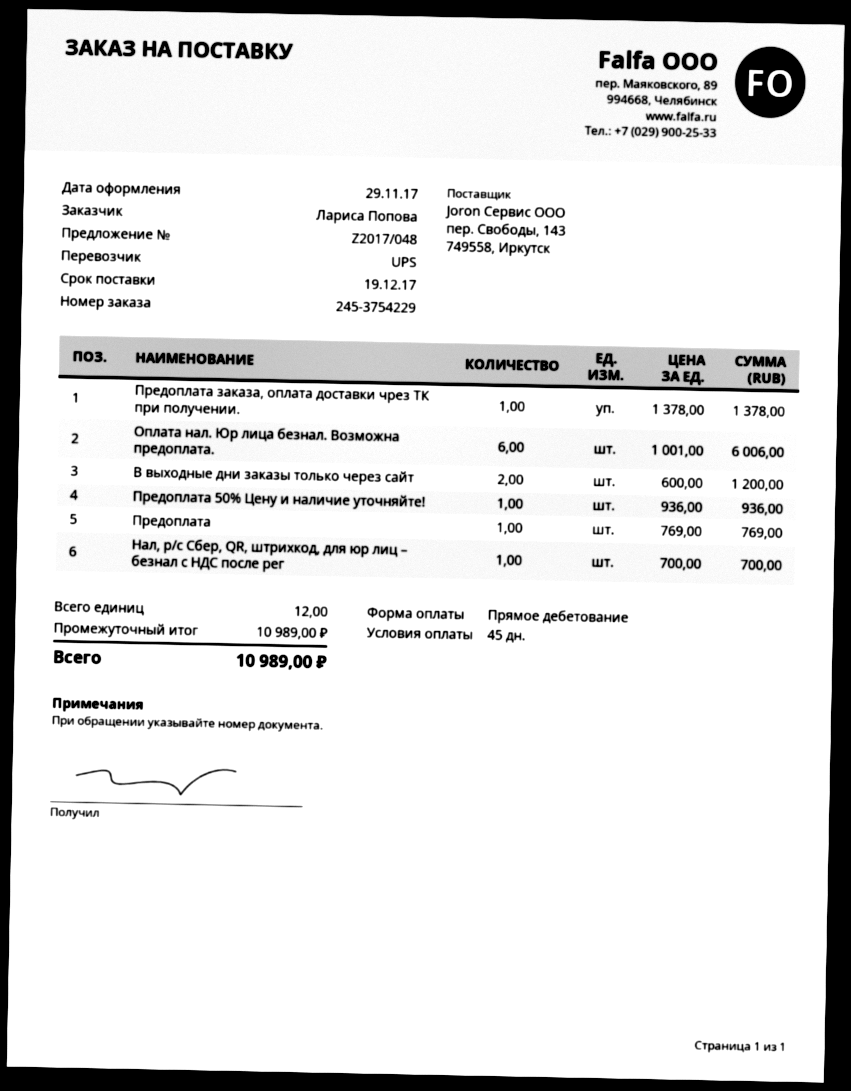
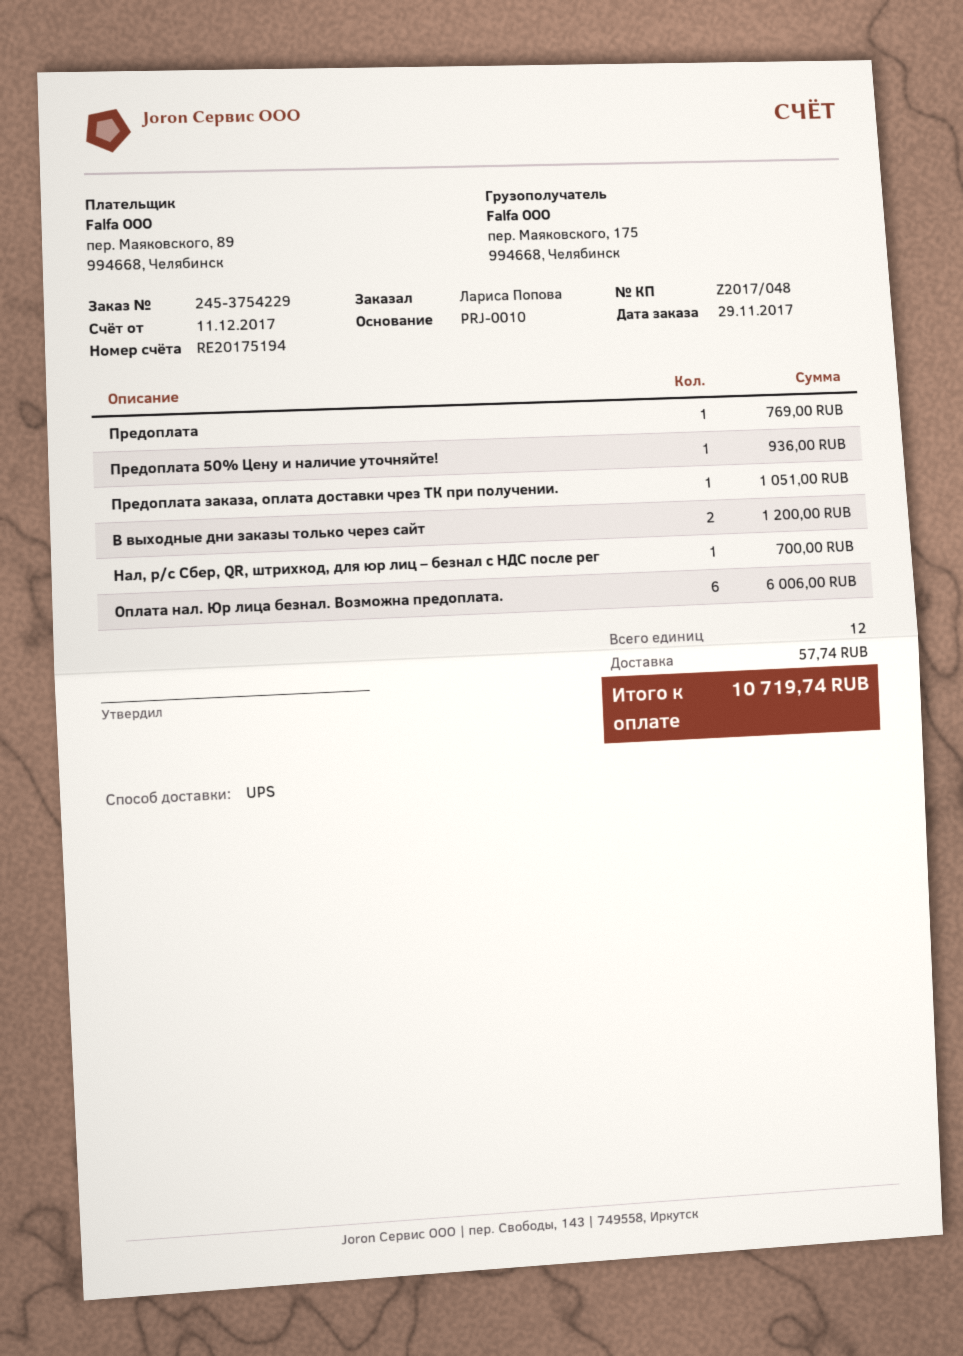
Предоплата заказа, оплата доставки чрез ТК при получении.: 1 for 1378.00 -> 1 for 1051.00
shipping: none -> 57.74
total: 10989.00 -> 10719.74

